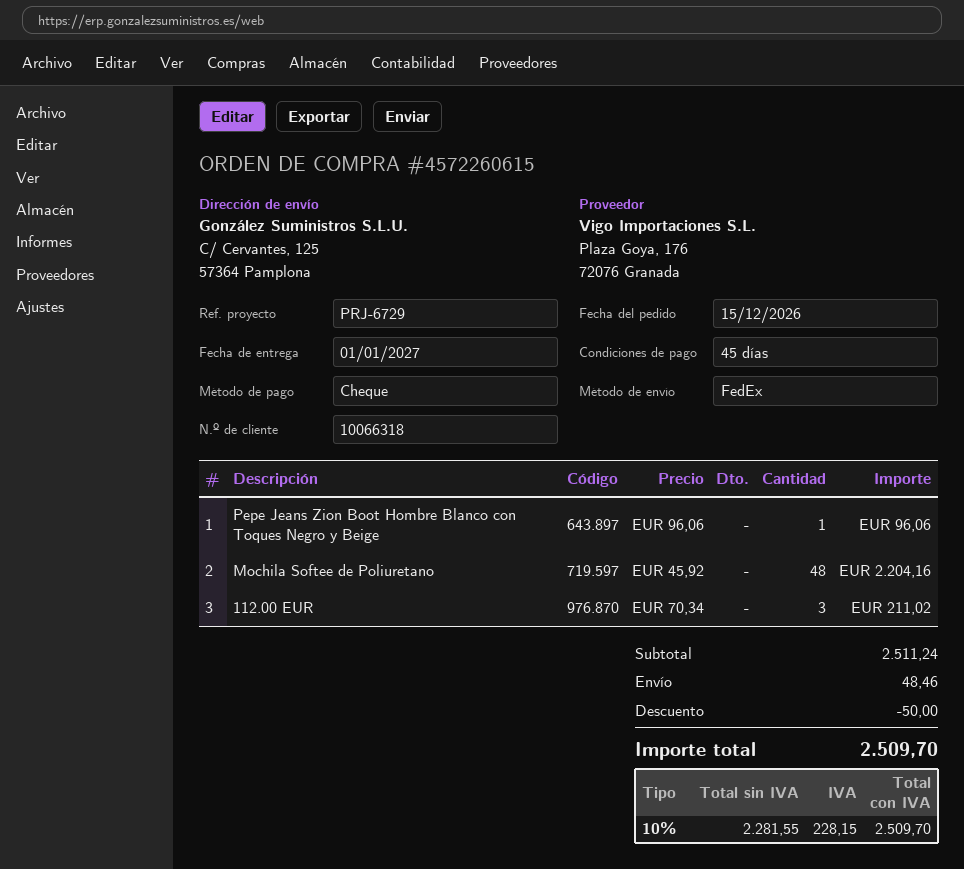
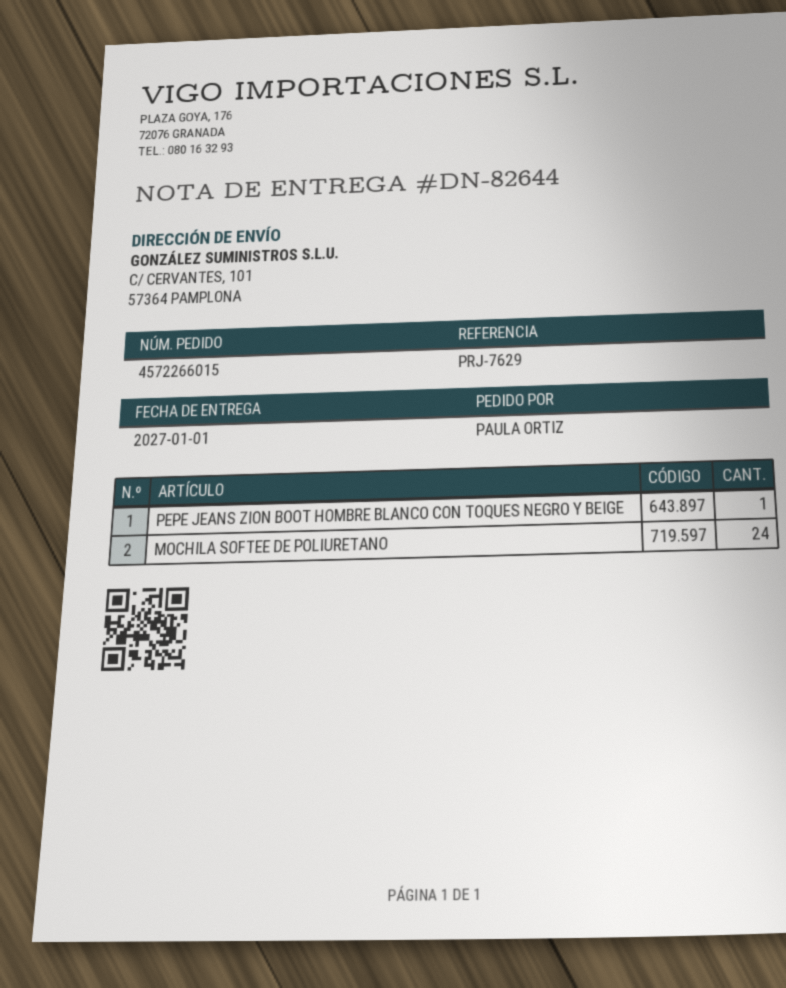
order number: 4572260615 -> 4572266015
reference: PRJ-6729 -> PRJ-7629
ship to: C/ Cervantes, 125, 57364 Pamplona -> C/ CERVANTES, 101, 57364 PAMPLONA
Mochila Softee de Poliuretano: 48 -> 24
112.00 EUR: 3 -> none

